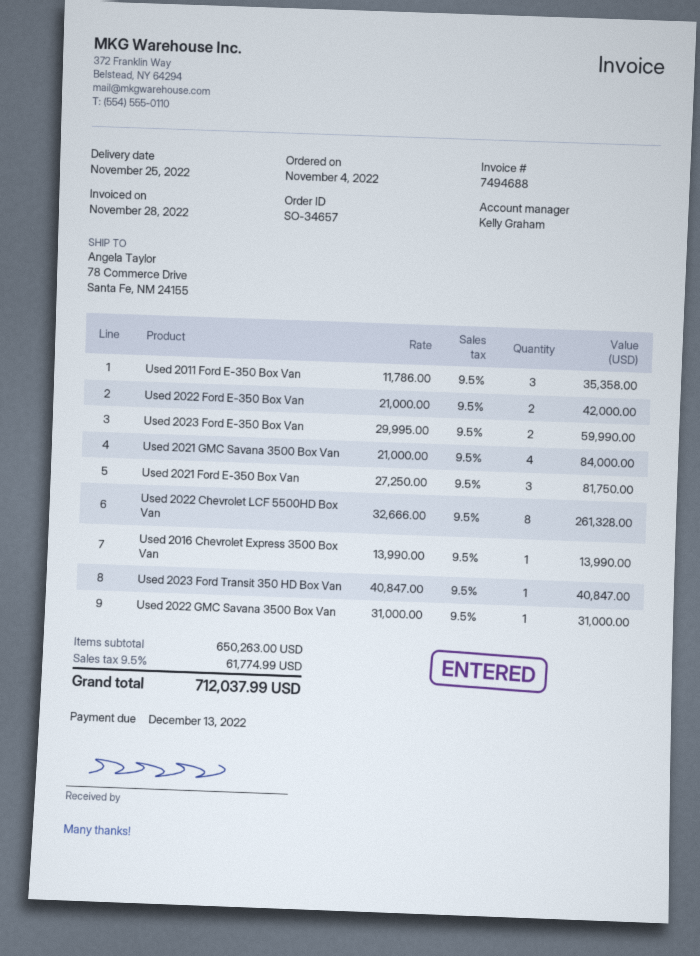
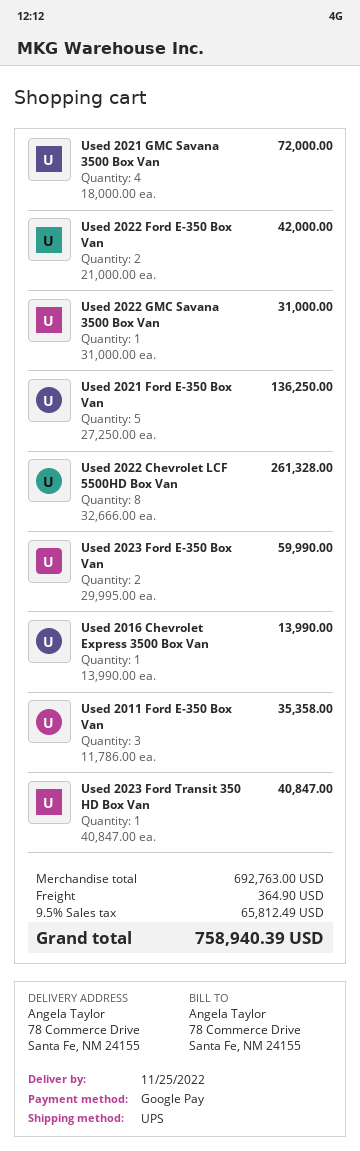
Used 2021 GMC Savana 3500 Box Van: 4 x 21000.00 = 84000.00 -> 4 x 18000.00 = 72000.00
Used 2021 Ford E-350 Box Van: 3 x 27250.00 = 81750.00 -> 5 x 27250.00 = 136250.00
subtotal: 650263.00 -> 692763.00
shipping: none -> 364.90
tax: 9.5% = 61774.99 -> 9.5% = 65812.49
total: 712037.99 -> 758940.39

